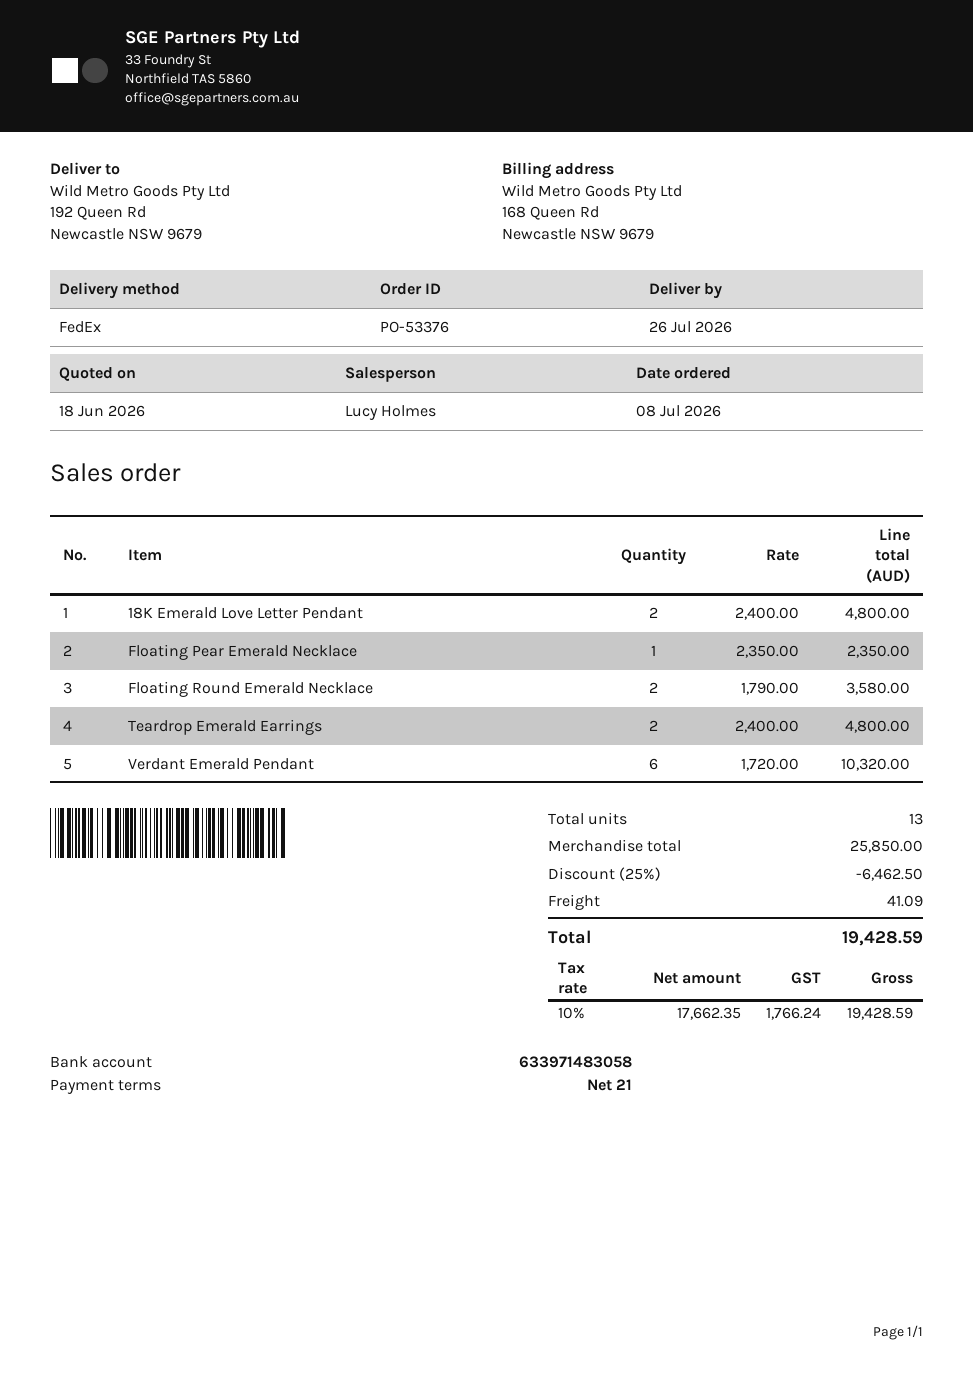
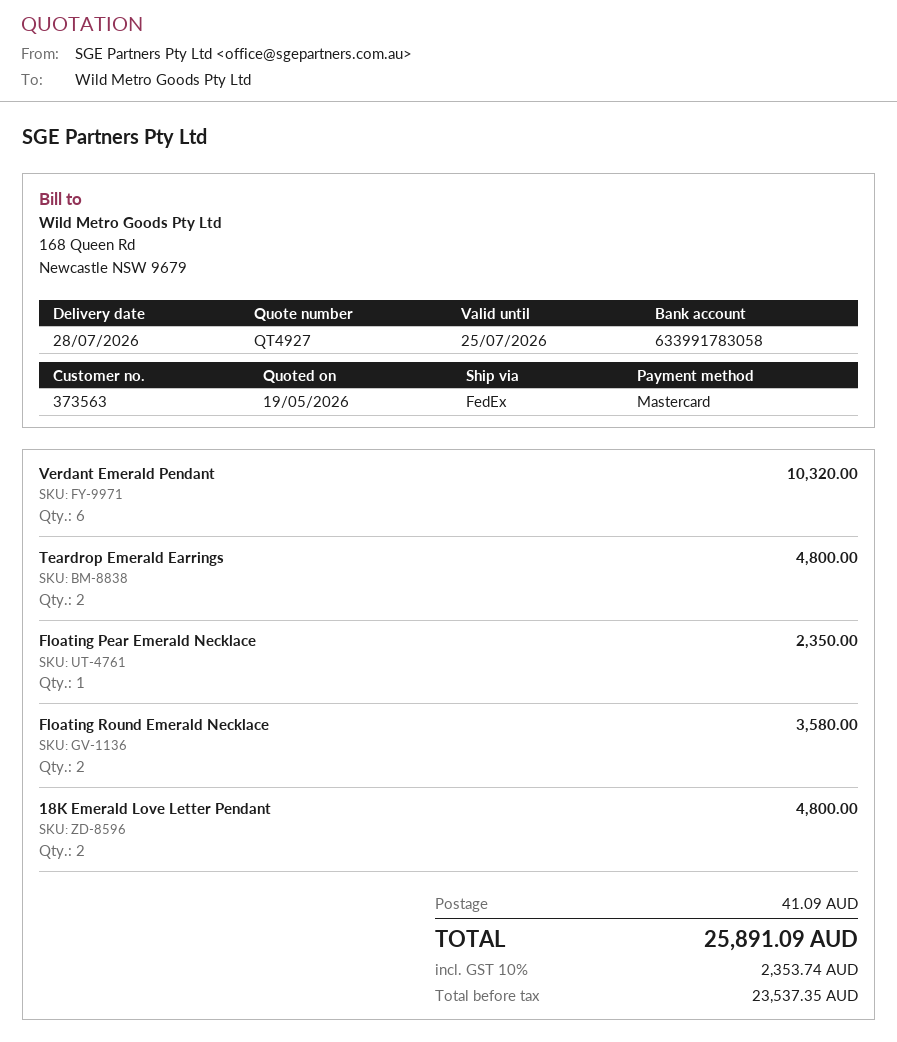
quote date: 2026-06-18 -> 2026-05-19
delivery date: 2026-07-26 -> 2026-07-28
bank account: 633971483058 -> 633991783058
discount: 25% = 6462.50 -> none
net: 17662.35 -> 23537.35
tax: 10% = 1766.24 -> 10% = 2353.74
total: 19428.59 -> 25891.09

